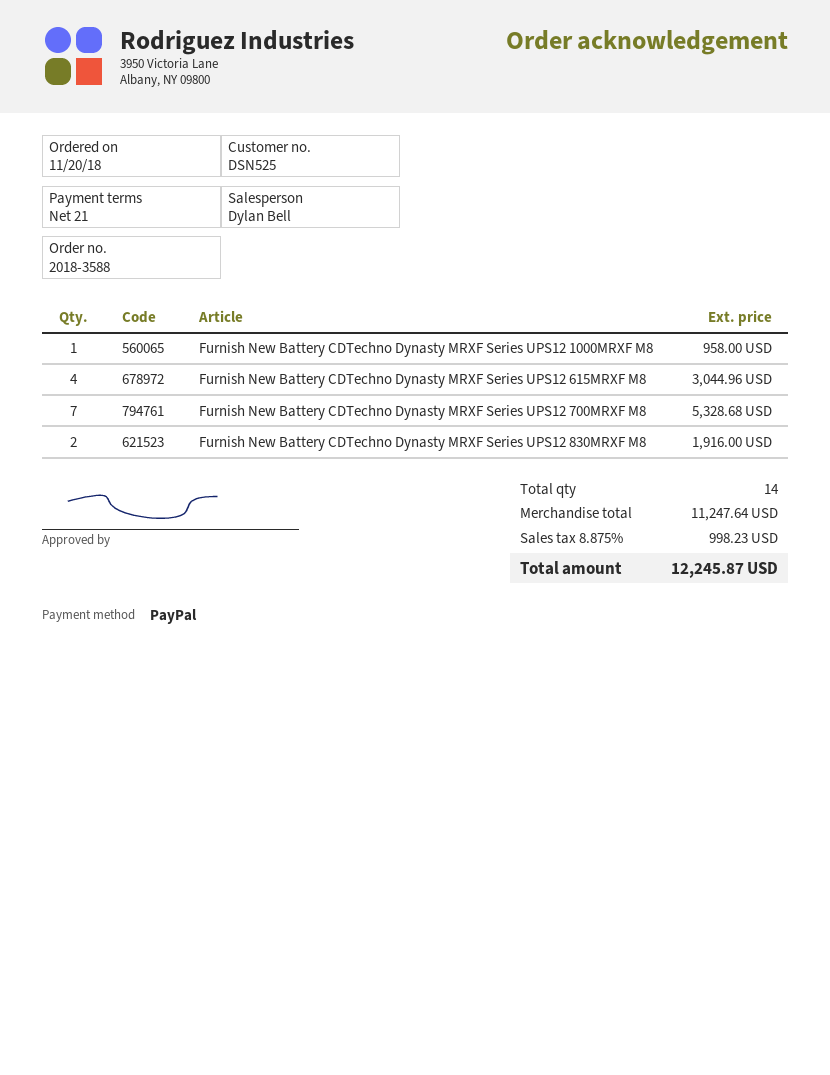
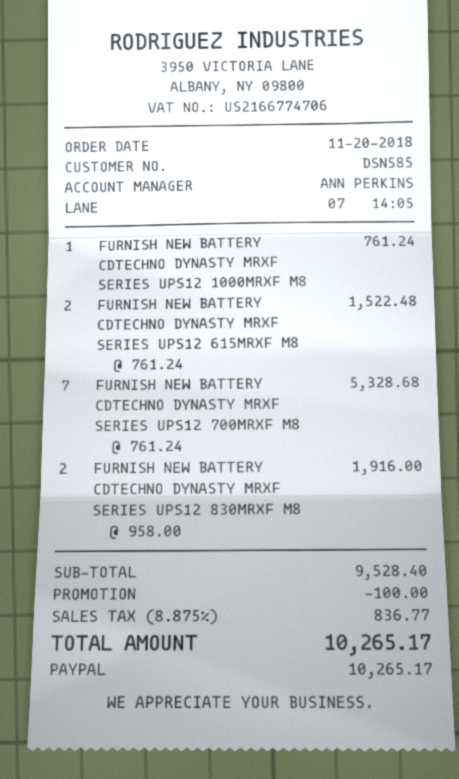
customer number: DSN525 -> DSN585
sales rep: Dylan Bell -> ANN PERKINS
Furnish New Battery CDTechno Dynasty MRXF Series UPS12 1000MRXF M8: 1 for 958.00 -> 1 for 761.24
Furnish New Battery CDTechno Dynasty MRXF Series UPS12 615MRXF M8: 4 for 3044.96 -> 2 for 1522.48
subtotal: 11247.64 -> 9528.40
discount: none -> 100.00
tax: 8.875% = 998.23 -> 8.875% = 836.77
total: 12245.87 -> 10265.17

